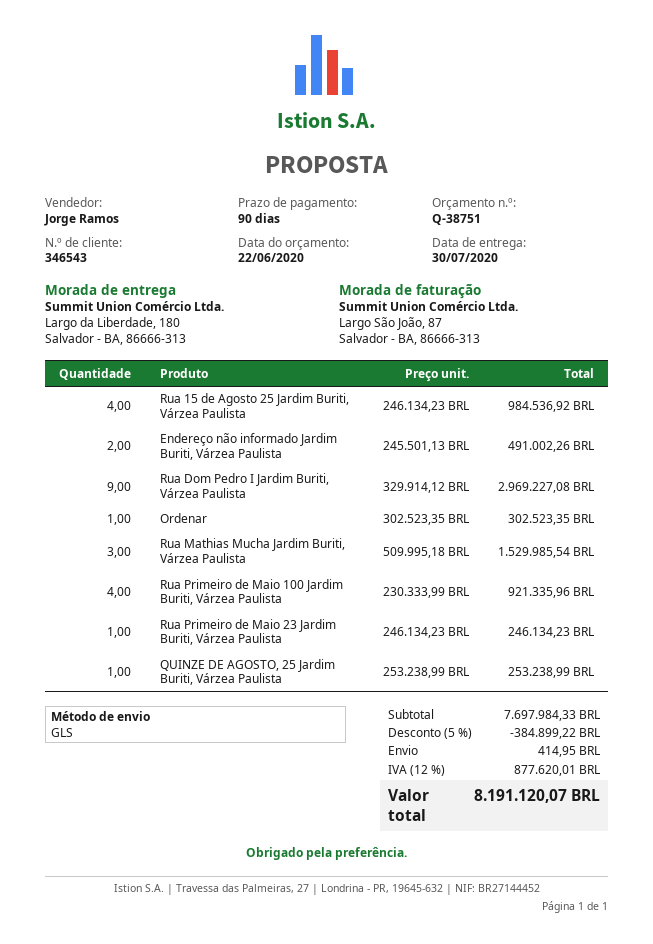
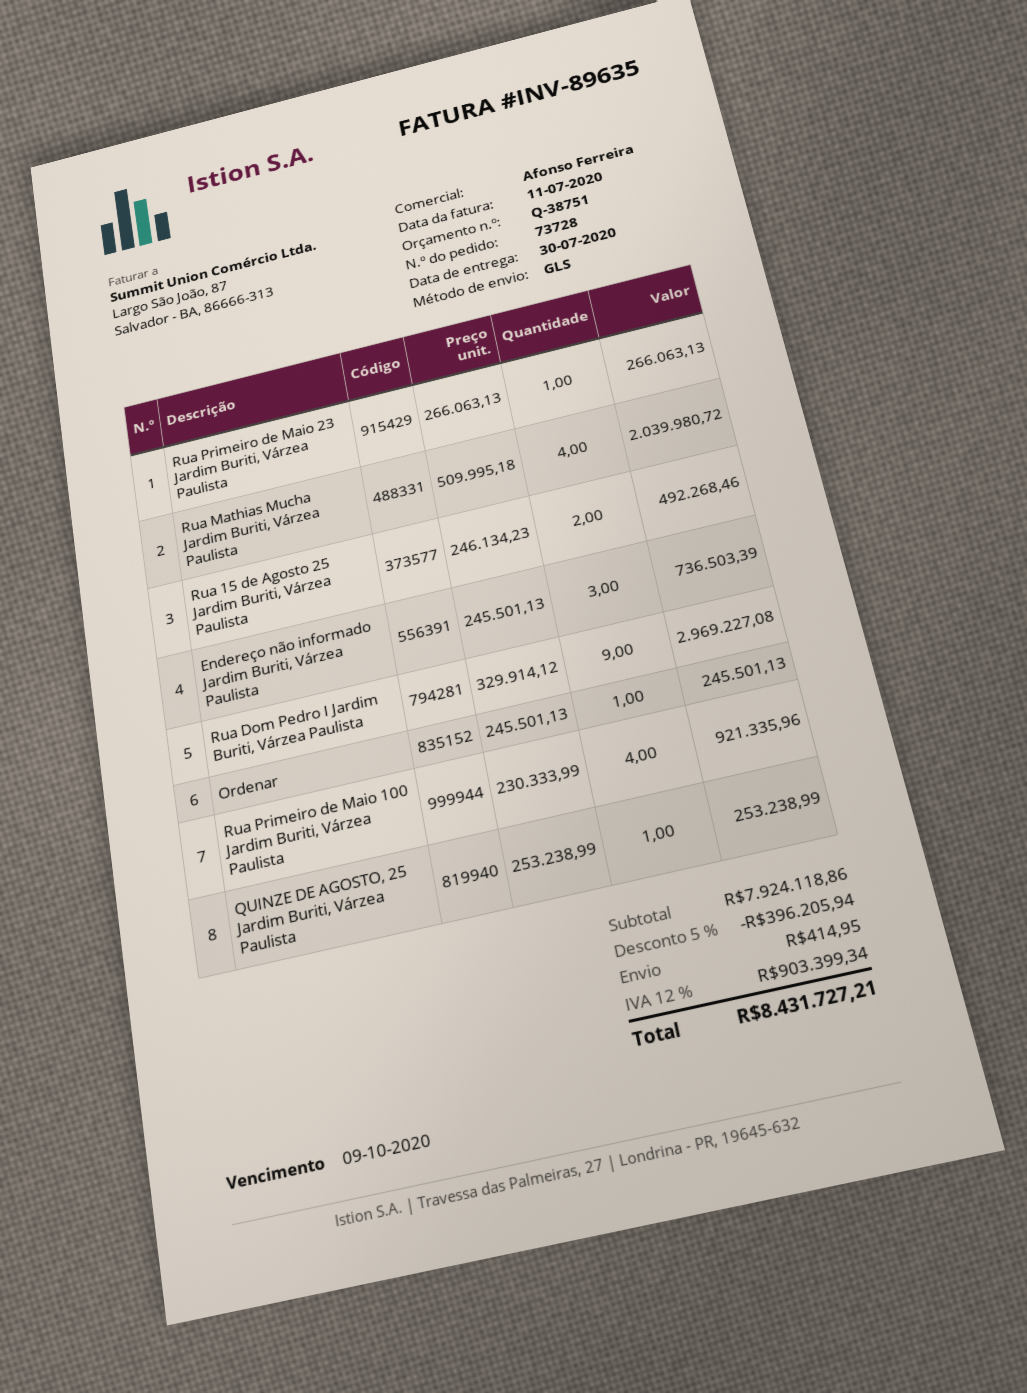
sales rep: Jorge Ramos -> Afonso Ferreira
Rua 15 de Agosto 25 Jardim Buriti, Várzea Paulista: 4 x 246134.23 = 984536.92 -> 2 x 246134.23 = 492268.46
Endereço não informado Jardim Buriti, Várzea Paulista: 2 x 245501.13 = 491002.26 -> 3 x 245501.13 = 736503.39
Ordenar: 1 x 302523.35 = 302523.35 -> 1 x 245501.13 = 245501.13
Rua Mathias Mucha Jardim Buriti, Várzea Paulista: 3 x 509995.18 = 1529985.54 -> 4 x 509995.18 = 2039980.72
Rua Primeiro de Maio 23 Jardim Buriti, Várzea Paulista: 1 x 246134.23 = 246134.23 -> 1 x 266063.13 = 266063.13
subtotal: 7697984.33 -> 7924118.86
discount: 5% = 384899.22 -> 5% = 396205.94
tax: 12% = 877620.01 -> 12% = 903399.34
total: 8191120.07 -> 8431727.21

